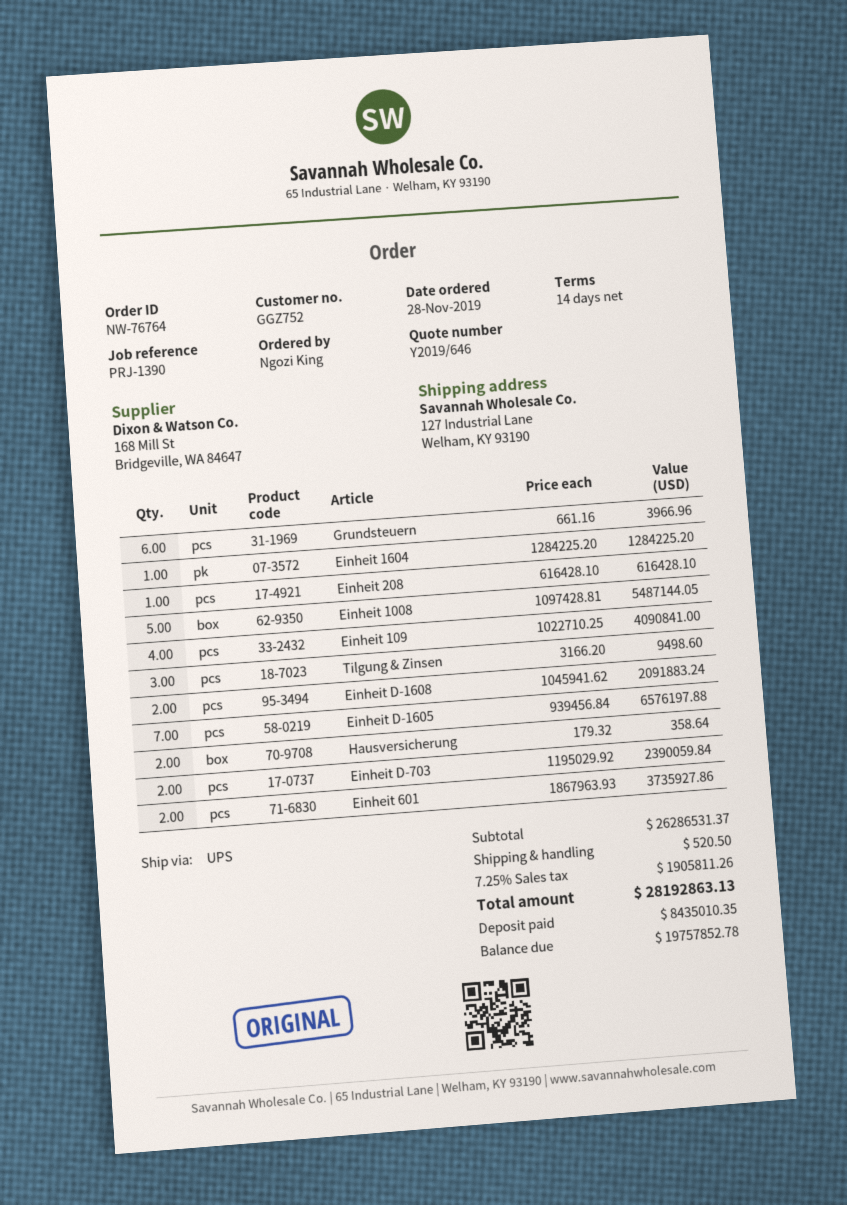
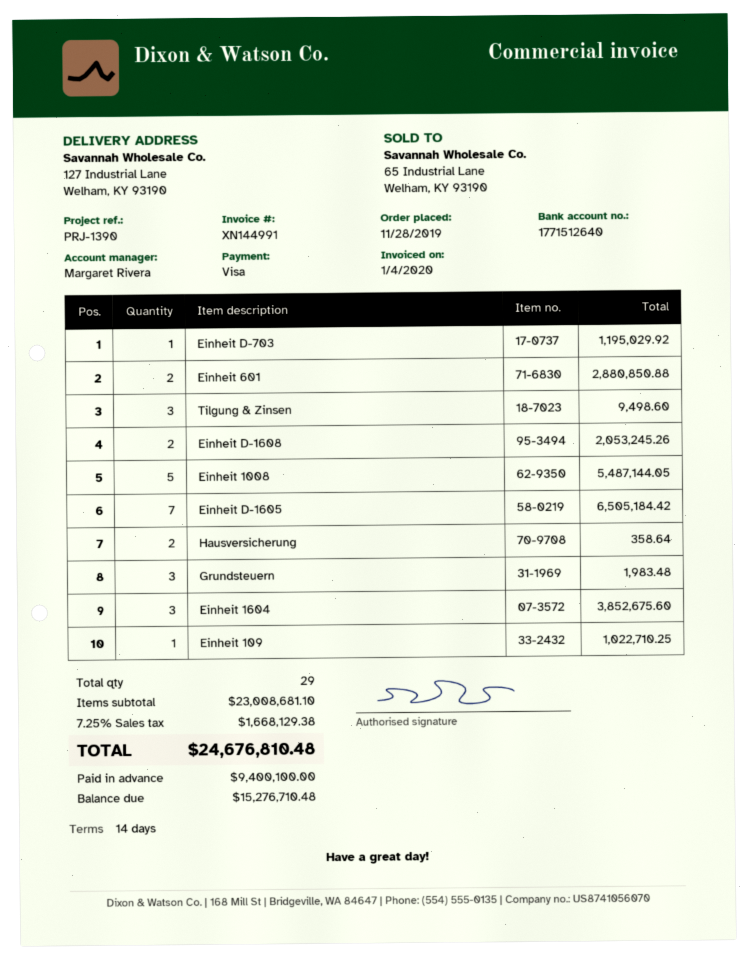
Grundsteuern: 6 for 3966.96 -> 3 for 1983.48
Einheit 1604: 1 for 1284225.20 -> 3 for 3852675.60
Einheit 208: 1 for 616428.10 -> none
Einheit 109: 4 for 4090841.00 -> 1 for 1022710.25
Einheit D-1608: 2 for 2091883.24 -> 2 for 2053245.26
Einheit D-1605: 7 for 6576197.88 -> 7 for 6505184.42
Einheit D-703: 2 for 2390059.84 -> 1 for 1195029.92
Einheit 601: 2 for 3735927.86 -> 2 for 2880850.88
subtotal: 26286531.37 -> 23008681.10
shipping: 520.50 -> none
tax: 7.25% = 1905811.26 -> 7.25% = 1668129.38
total: 28192863.13 -> 24676810.48
deposit: 8435010.35 -> 9400100.00
balance: 19757852.78 -> 15276710.48

